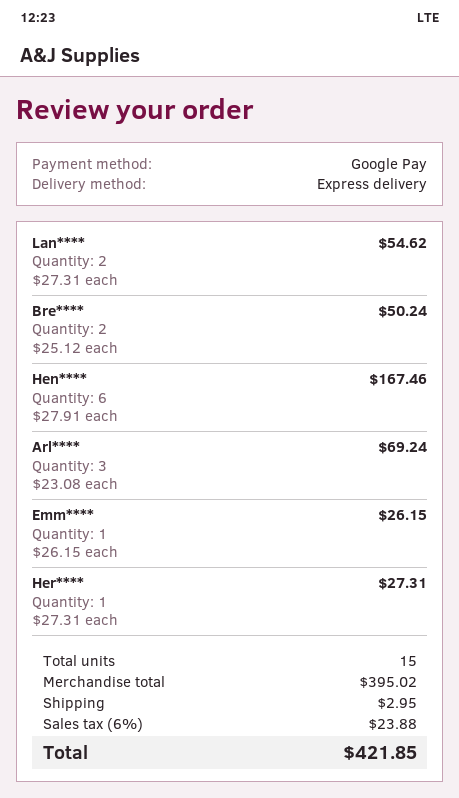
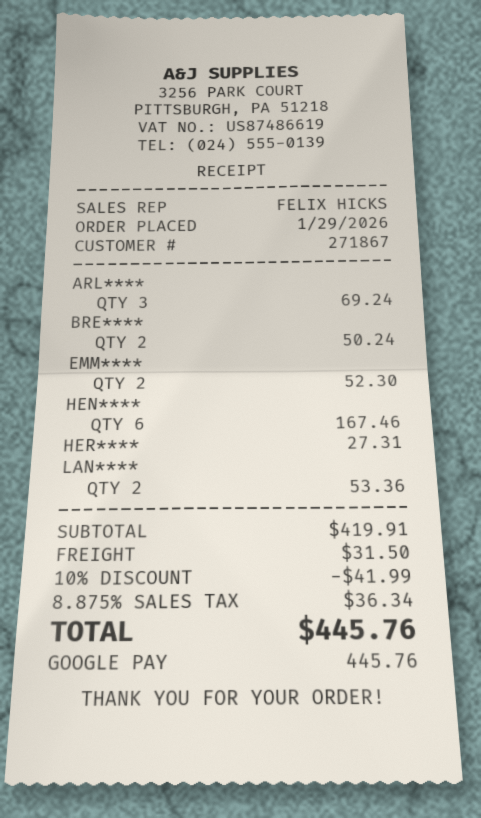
Lan****: 2 for 54.62 -> 2 for 53.36
Emm****: 1 for 26.15 -> 2 for 52.30
subtotal: 395.02 -> 419.91
discount: none -> 10% = 41.99
shipping: 2.95 -> 31.50
tax: 6% = 23.88 -> 8.875% = 36.34
total: 421.85 -> 445.76

